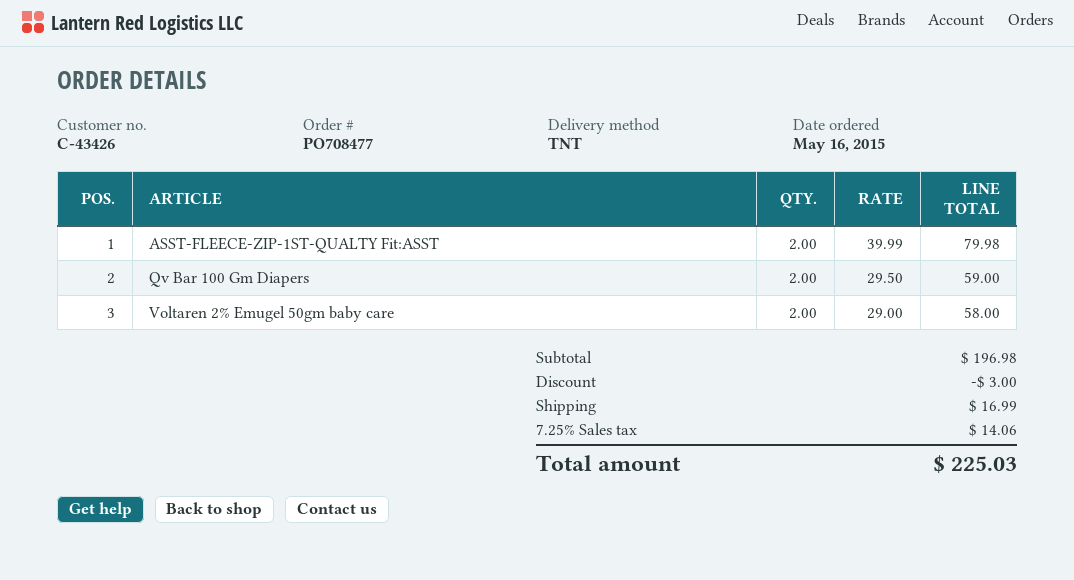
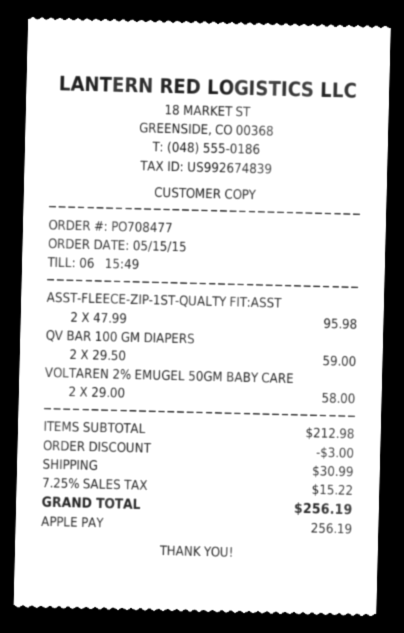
order date: 2015-05-16 -> 2015-05-15
ASST-FLEECE-ZIP-1ST-QUALTY Fit:ASST: 2 x 39.99 = 79.98 -> 2 x 47.99 = 95.98
subtotal: 196.98 -> 212.98
shipping: 16.99 -> 30.99
tax: 7.25% = 14.06 -> 7.25% = 15.22
total: 225.03 -> 256.19

